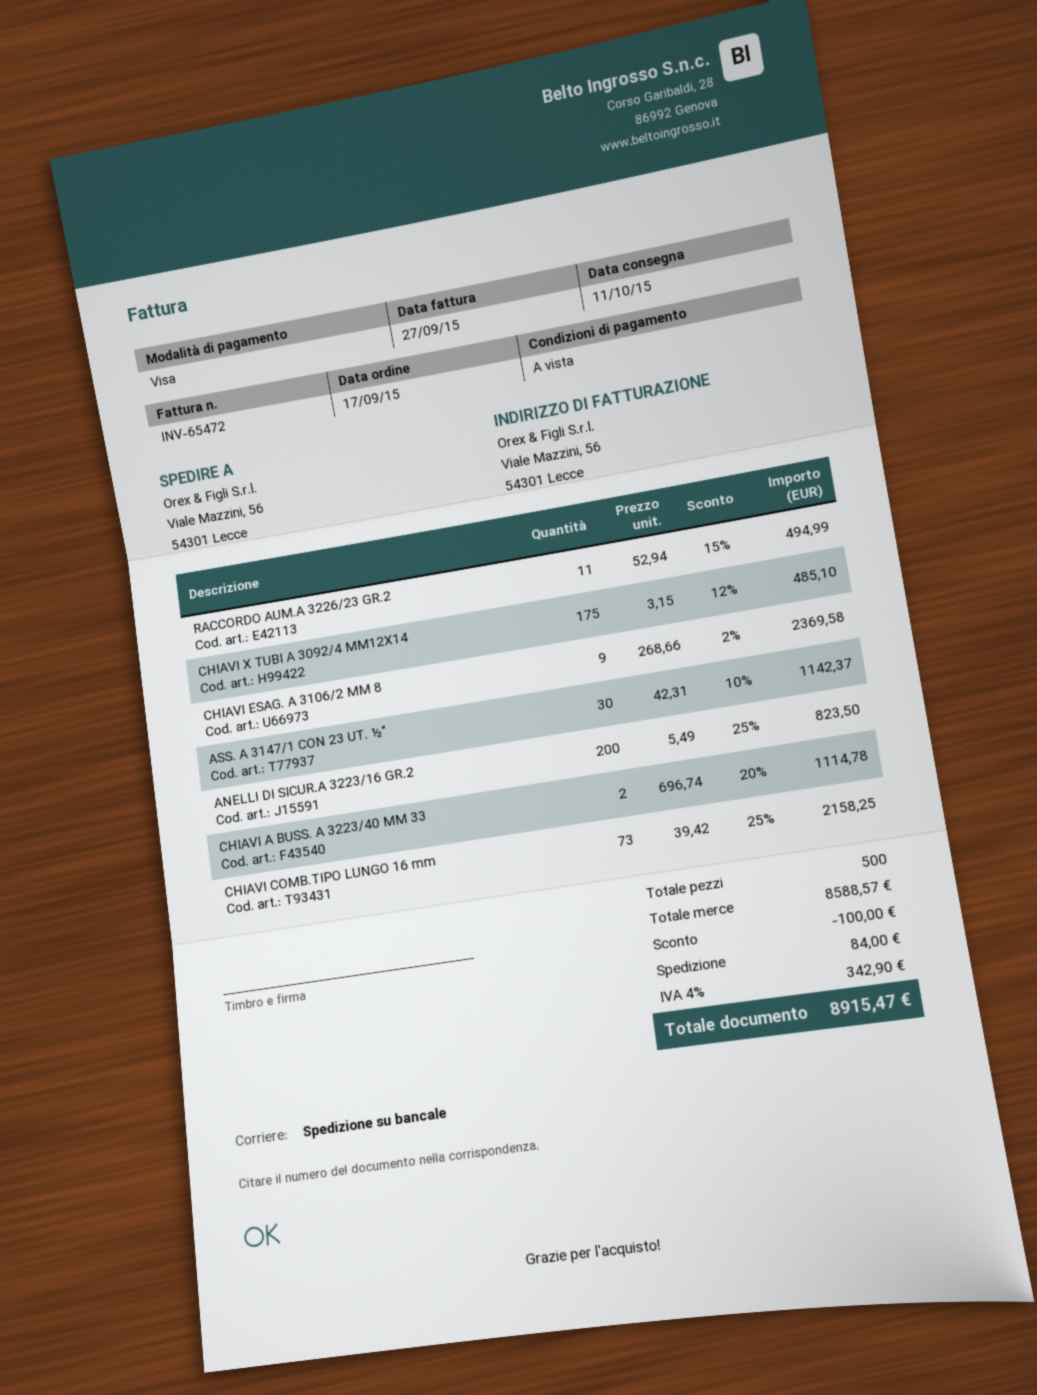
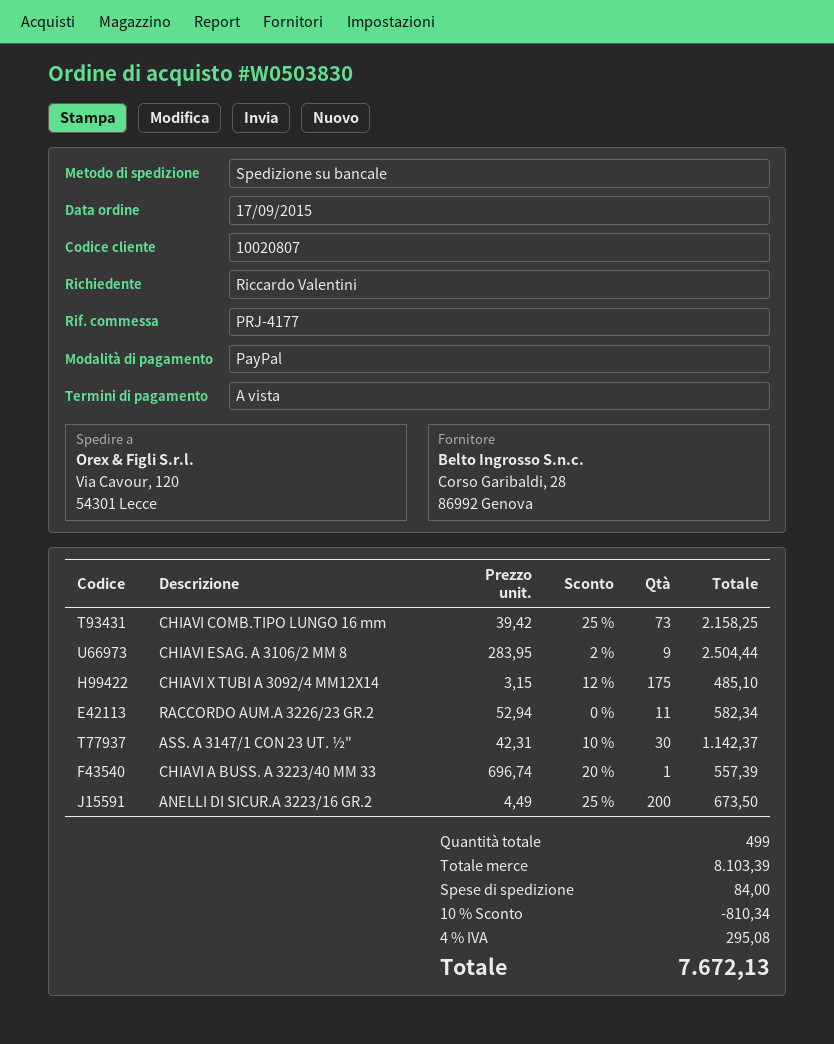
payment method: Visa -> PayPal
ship to: Viale Mazzini, 56, 54301 Lecce -> Via Cavour, 120, 54301 Lecce
RACCORDO AUM.A 3226/23 GR.2: 11 x 52.94 - 15% = 494.99 -> 11 x 52.94 = 582.34
CHIAVI ESAG. A 3106/2 MM 8: 9 x 268.66 - 2% = 2369.58 -> 9 x 283.95 - 2% = 2504.44
ANELLI DI SICUR.A 3223/16 GR.2: 200 x 5.49 - 25% = 823.50 -> 200 x 4.49 - 25% = 673.50
CHIAVI A BUSS. A 3223/40 MM 33: 2 x 696.74 - 20% = 1114.78 -> 1 x 696.74 - 20% = 557.39
total quantity: 500 -> 499
subtotal: 8588.57 -> 8103.39
discount: 100.00 -> 810.34
tax: 4% = 342.90 -> 4% = 295.08
total: 8915.47 -> 7672.13

